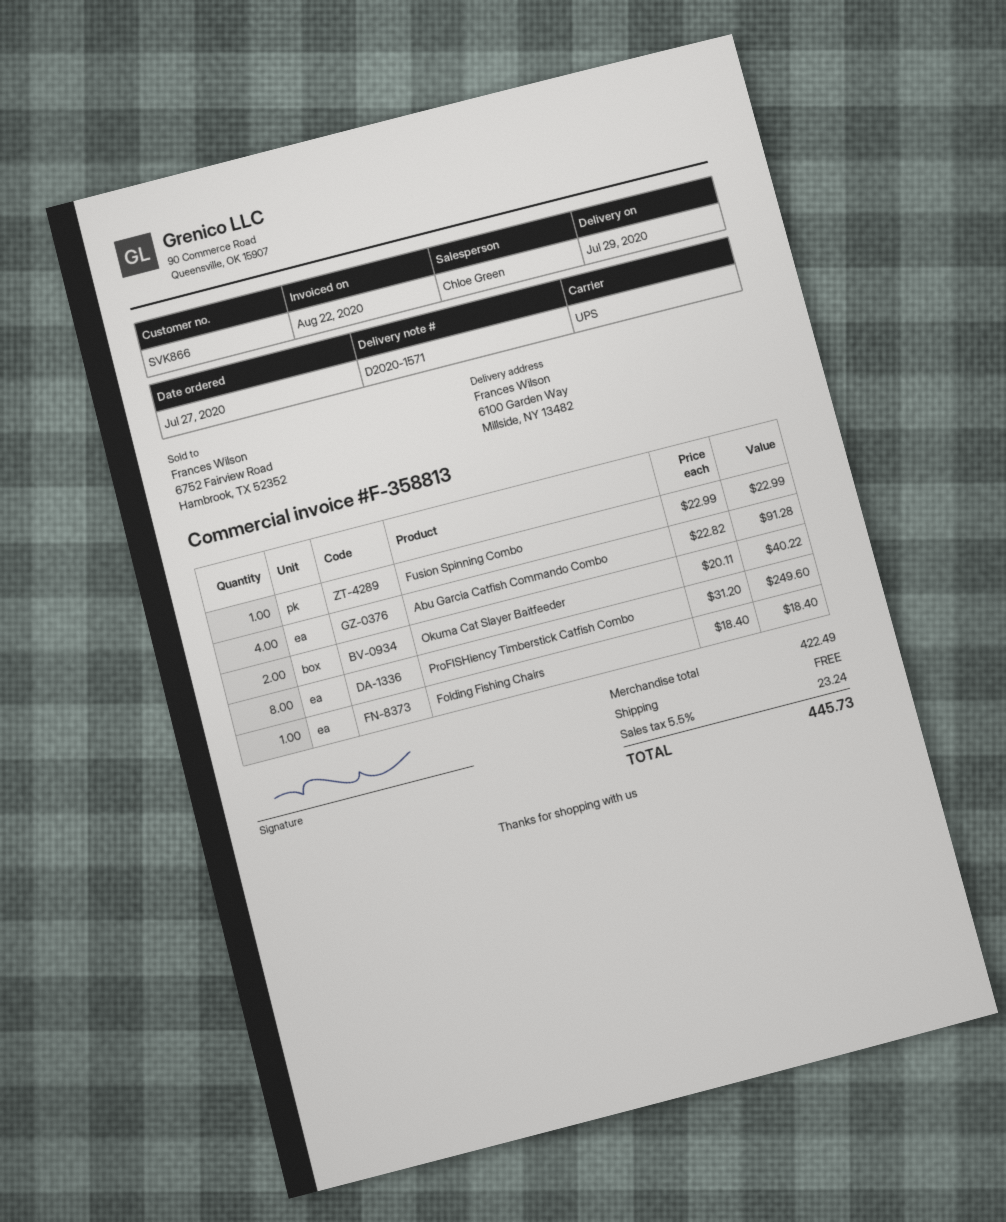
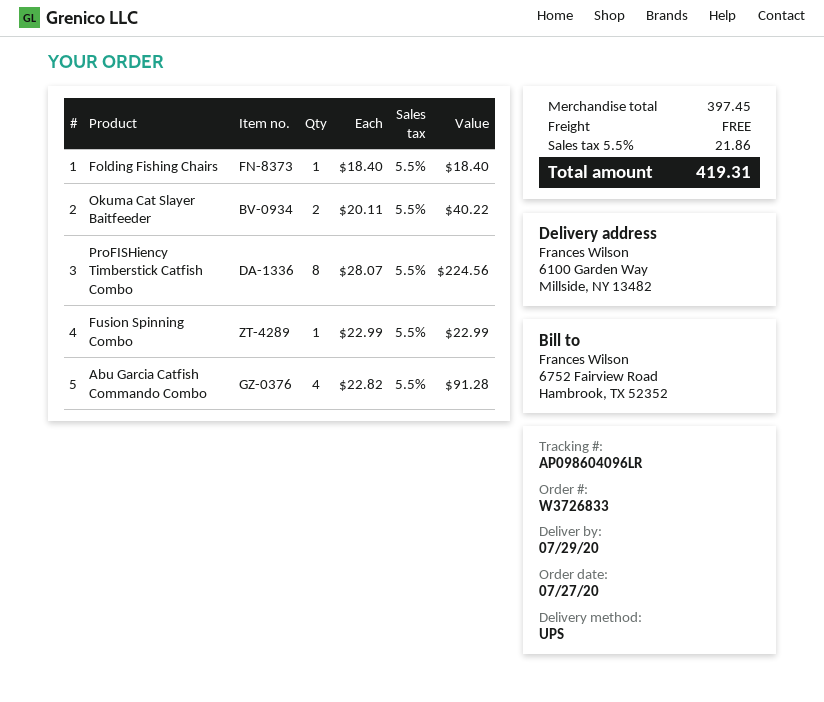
ProFISHiency Timberstick Catfish Combo: 8 x 31.20 = 249.60 -> 8 x 28.07 = 224.56
subtotal: 422.49 -> 397.45
tax: 5.5% = 23.24 -> 5.5% = 21.86
total: 445.73 -> 419.31

